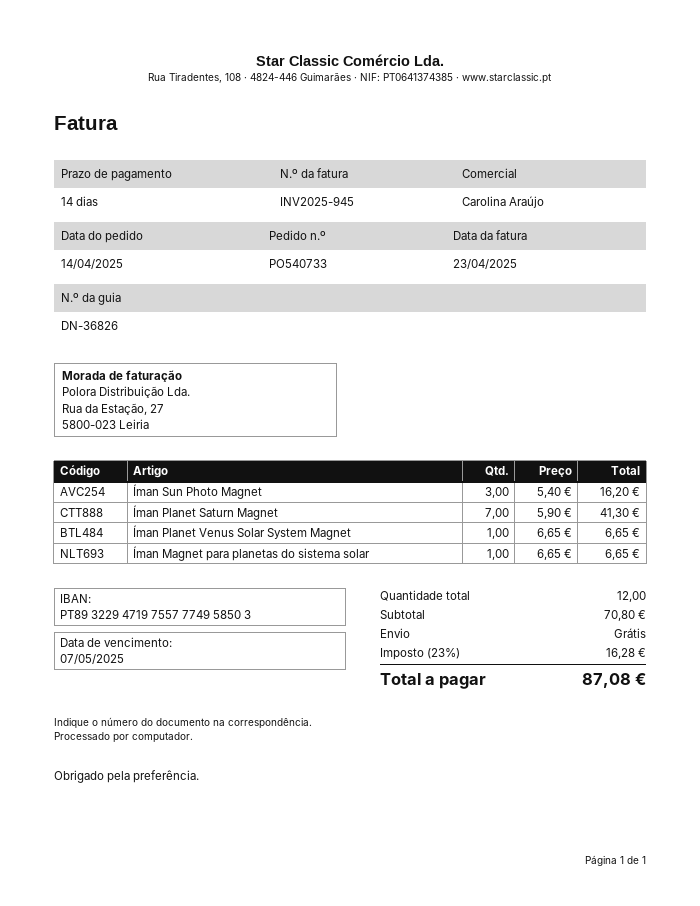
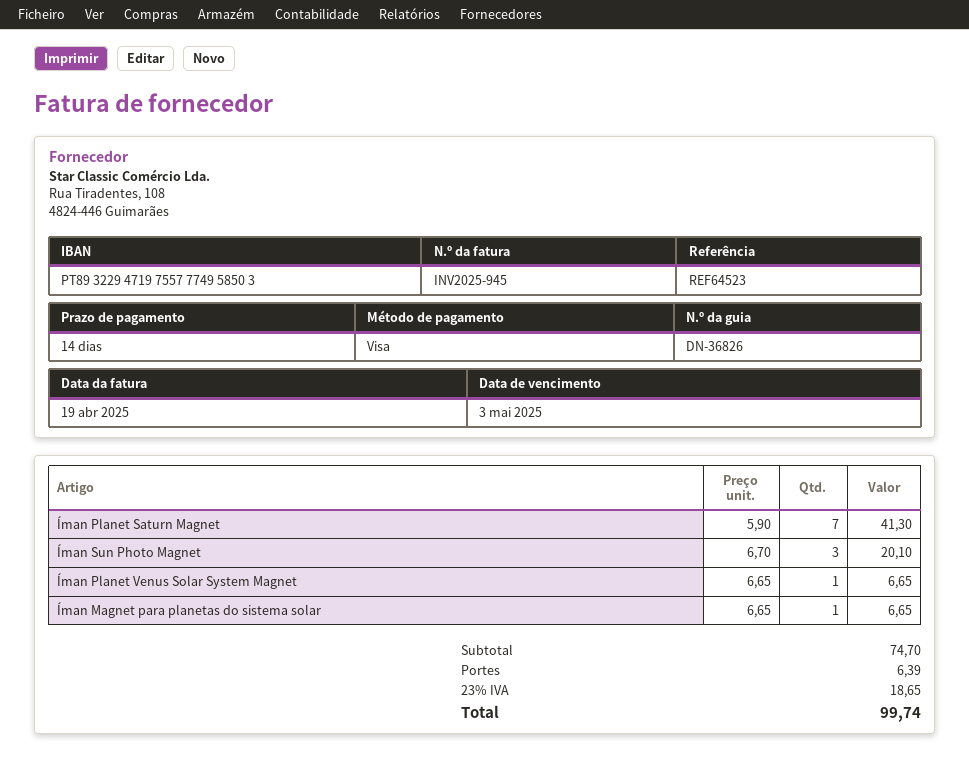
invoice date: 2025-04-23 -> 2025-04-19
due date: 2025-05-07 -> 2025-05-03
Íman Sun Photo Magnet: 3 x 5.40 = 16.20 -> 3 x 6.70 = 20.10
subtotal: 70.80 -> 74.70
shipping: 0.00 -> 6.39
tax: 23% = 16.28 -> 23% = 18.65
total: 87.08 -> 99.74

